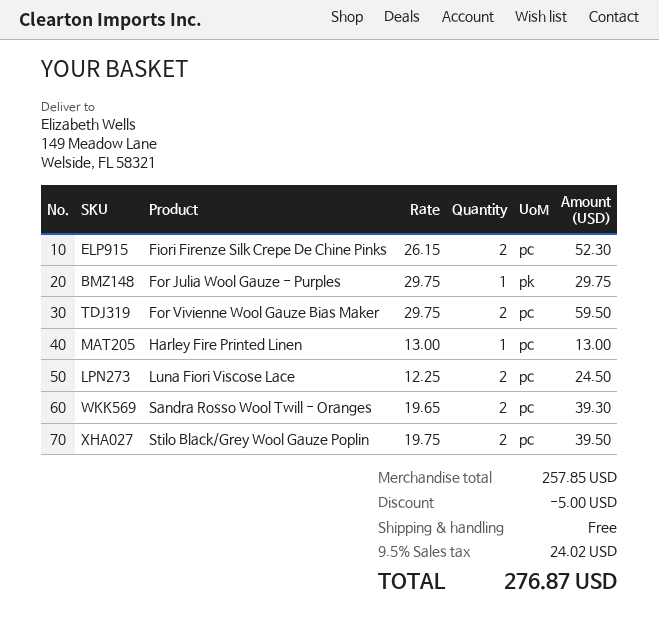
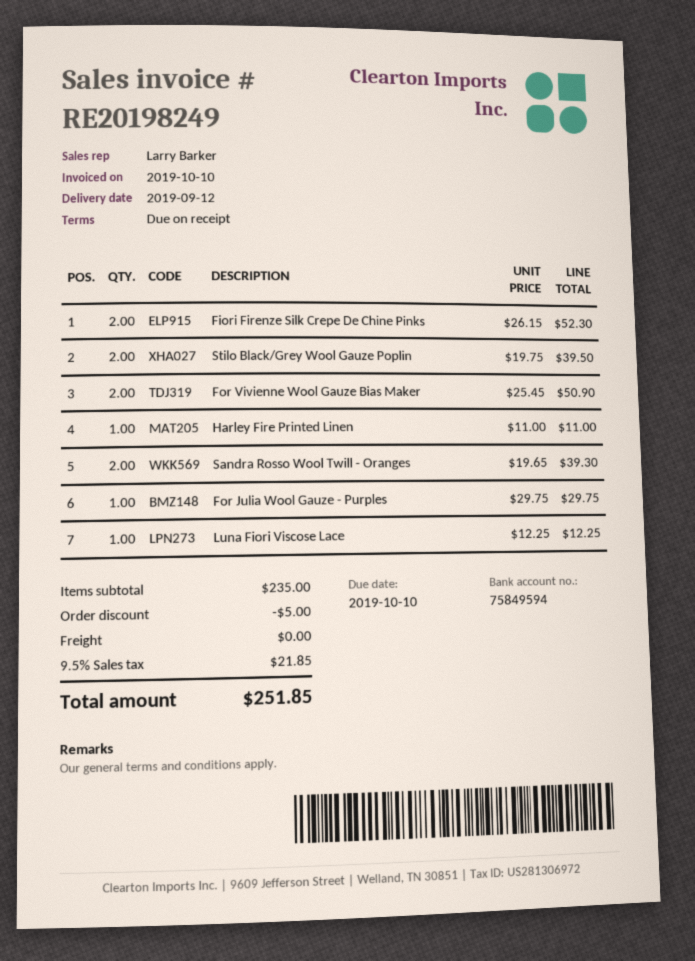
For Vivienne Wool Gauze Bias Maker: 2 x 29.75 = 59.50 -> 2 x 25.45 = 50.90
Harley Fire Printed Linen: 1 x 13.00 = 13.00 -> 1 x 11.00 = 11.00
Luna Fiori Viscose Lace: 2 x 12.25 = 24.50 -> 1 x 12.25 = 12.25
subtotal: 257.85 -> 235.00
tax: 9.5% = 24.02 -> 9.5% = 21.85
total: 276.87 -> 251.85

